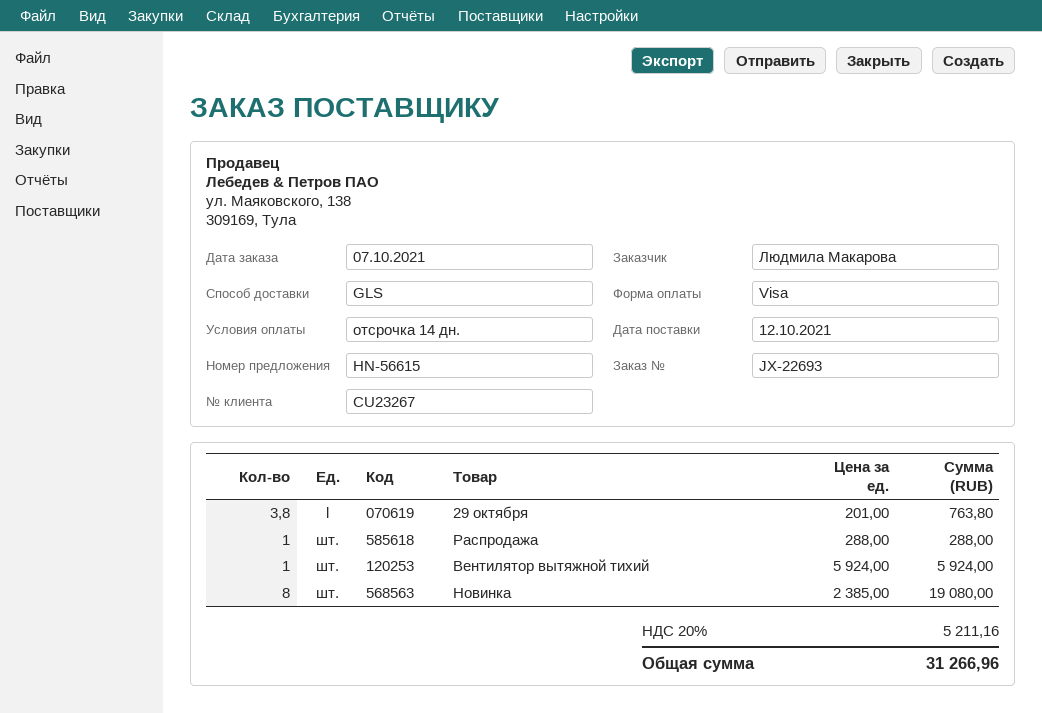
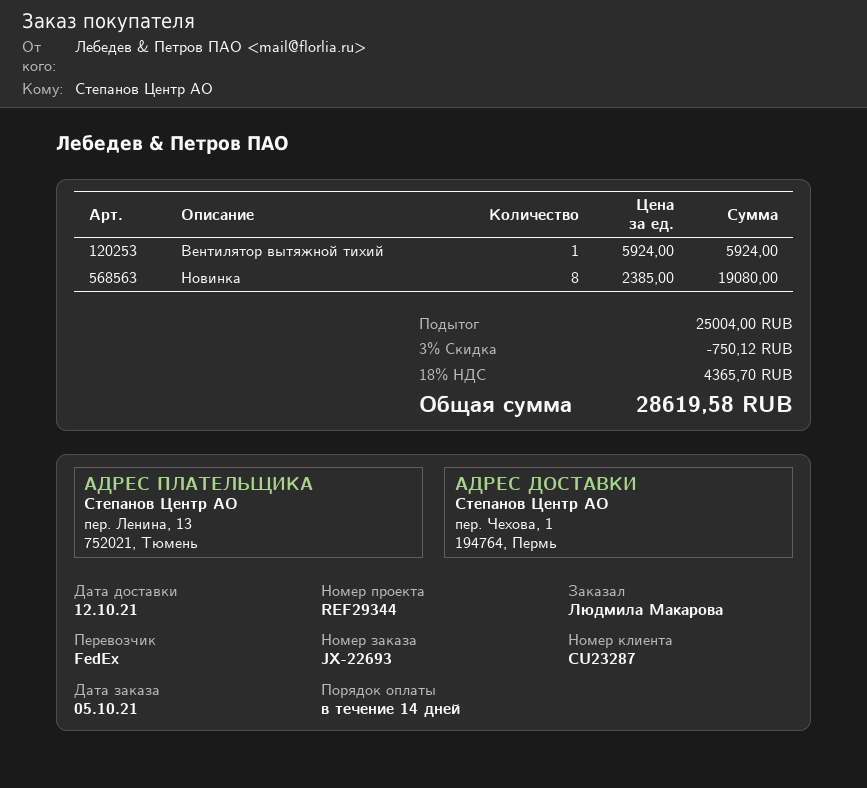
order date: 2021-10-07 -> 2021-10-05
customer number: CU23267 -> CU23287
shipping method: GLS -> FedEx
29 октября: 3.8 x 201.00 = 763.80 -> none
Распродажа: 1 x 288.00 = 288.00 -> none
discount: none -> 3% = 750.12
tax: 20% = 5211.16 -> 18% = 4365.70
total: 31266.96 -> 28619.58

